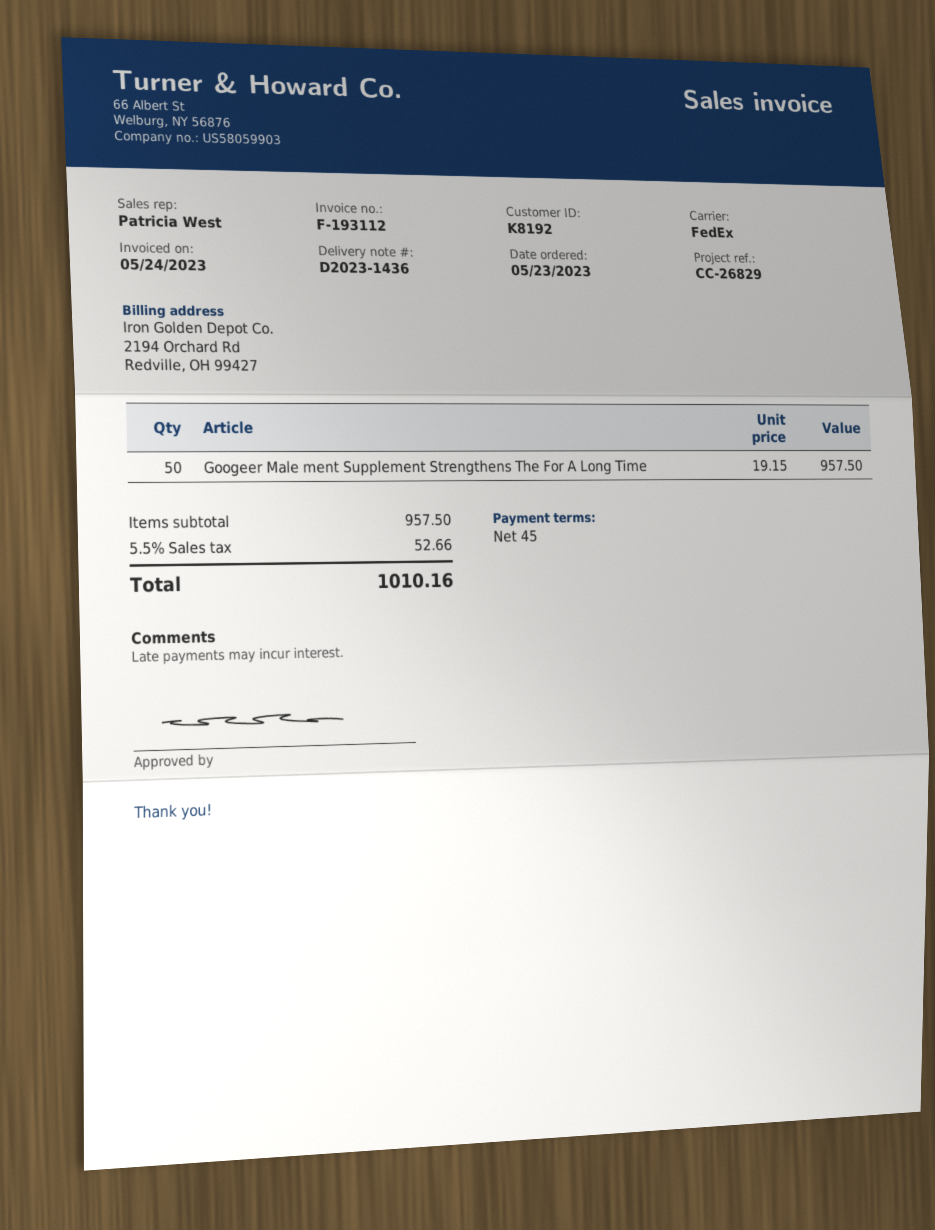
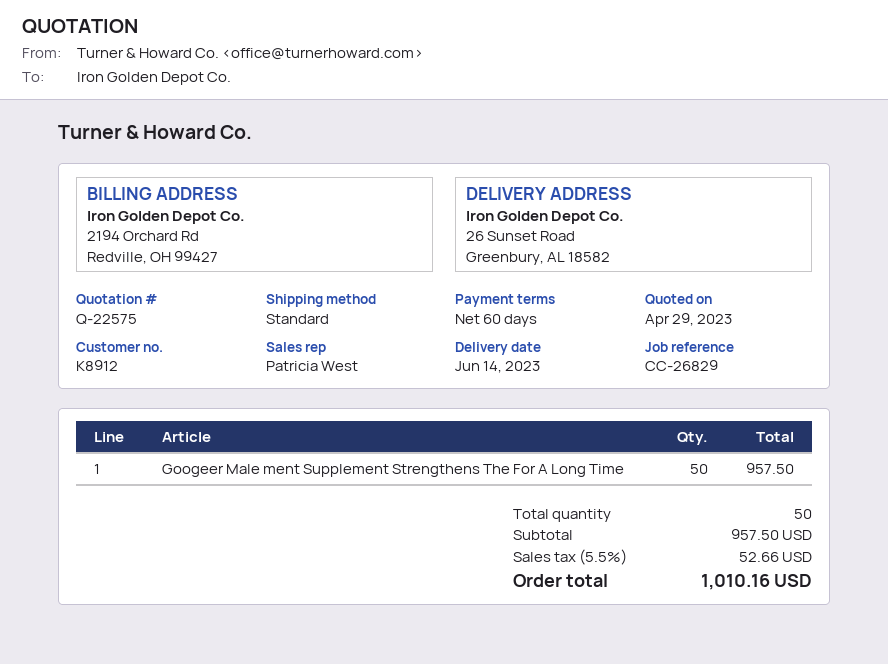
payment terms: 45 days -> 60 days
customer number: K8192 -> K8912
shipping method: FedEx -> standard

